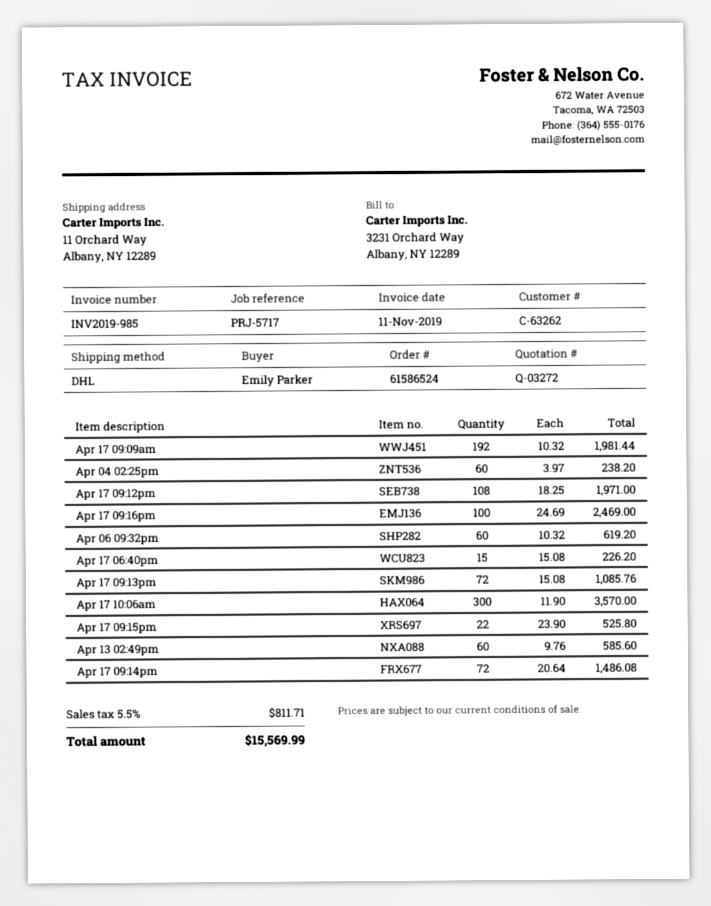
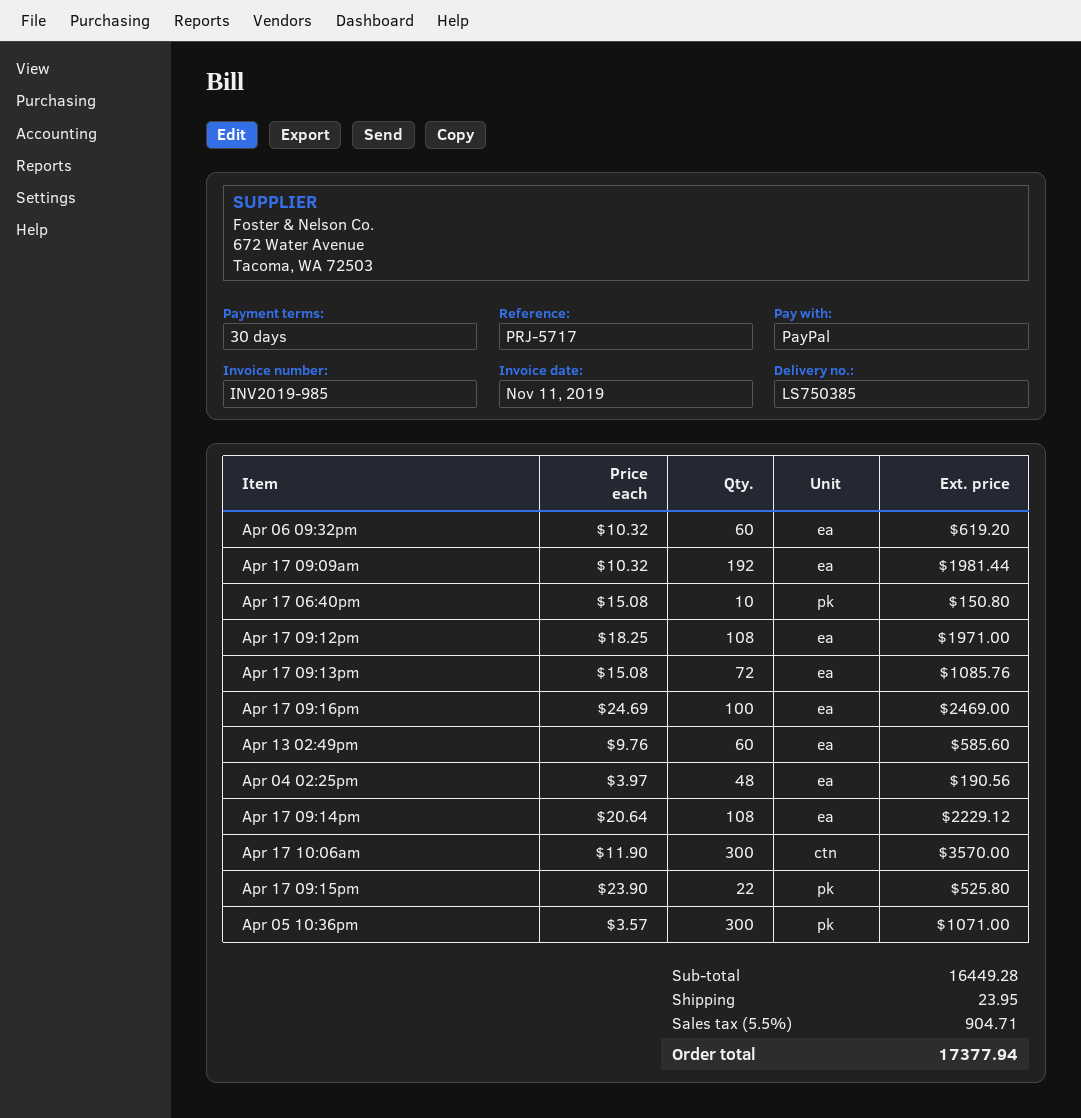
Apr 04 02:25pm: 60 x 3.97 = 238.20 -> 48 x 3.97 = 190.56
Apr 17 06:40pm: 15 x 15.08 = 226.20 -> 10 x 15.08 = 150.80
Apr 17 09:14pm: 72 x 20.64 = 1486.08 -> 108 x 20.64 = 2229.12
Apr 05 10:36pm: none -> 300 x 3.57 = 1071.00
shipping: none -> 23.95
tax: 5.5% = 811.71 -> 5.5% = 904.71
total: 15569.99 -> 17377.94

